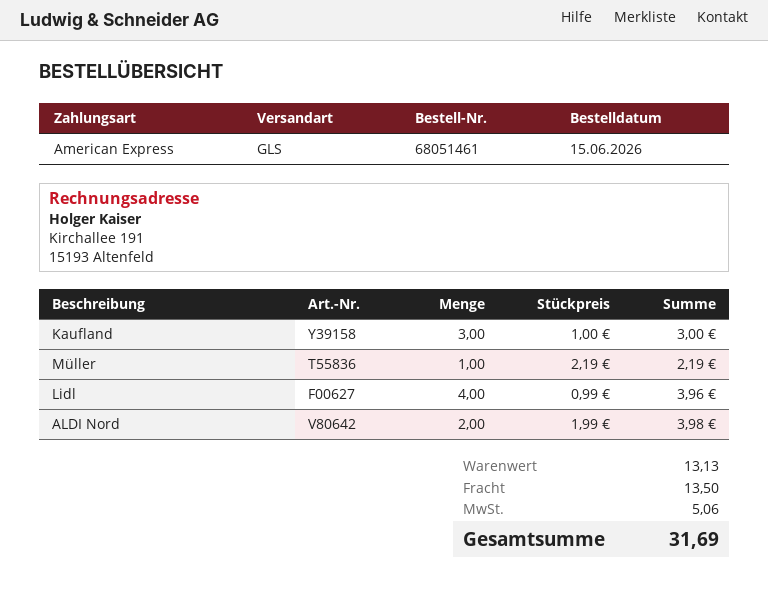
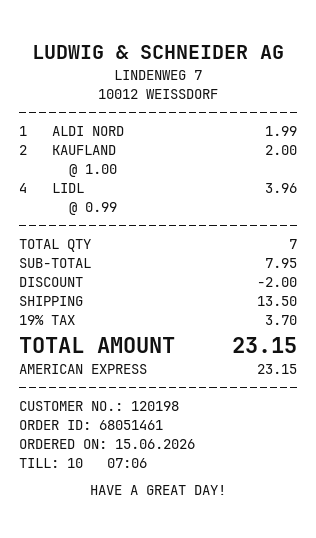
Kaufland: 3 x 1.00 = 3.00 -> 2 x 1.00 = 2.00
Müller: 1 x 2.19 = 2.19 -> none
ALDI Nord: 2 x 1.99 = 3.98 -> 1 x 1.99 = 1.99
subtotal: 13.13 -> 7.95
discount: none -> 2.00
tax: 5.06 -> 3.70
total: 31.69 -> 23.15

